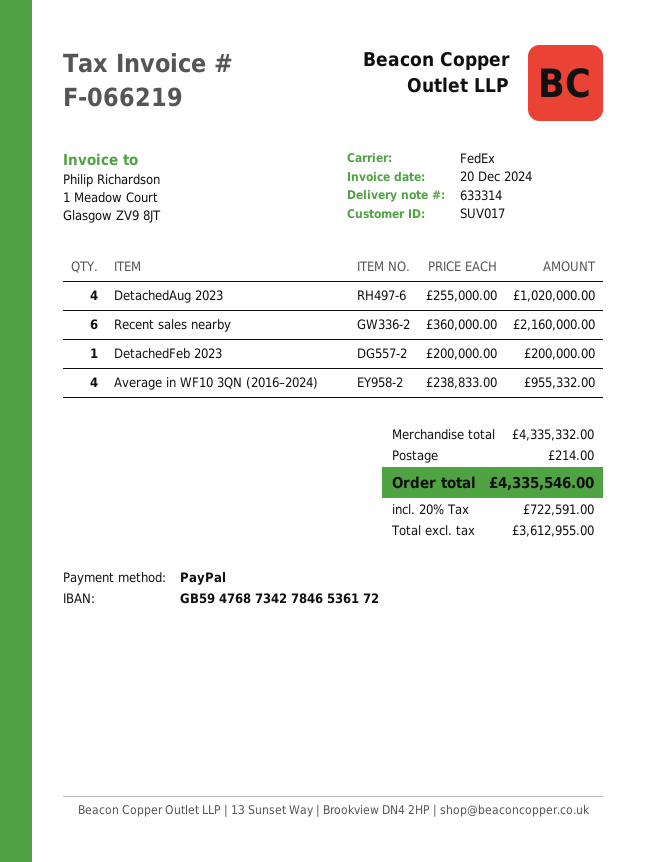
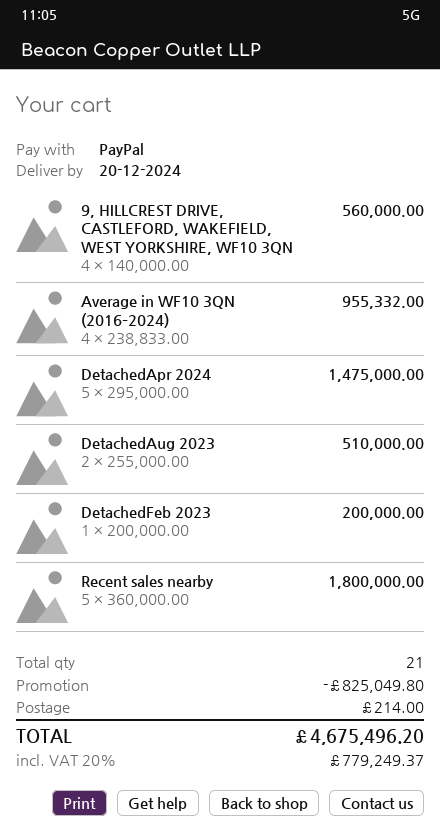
DetachedAug 2023: 4 x 255000.00 = 1020000.00 -> 2 x 255000.00 = 510000.00
Recent sales nearby: 6 x 360000.00 = 2160000.00 -> 5 x 360000.00 = 1800000.00
9, HILLCREST DRIVE, CASTLEFORD, WAKEFIELD, WEST YORKSHIRE, WF10 3QN: none -> 4 x 140000.00 = 560000.00
DetachedApr 2024: none -> 5 x 295000.00 = 1475000.00
discount: none -> 825049.80
tax: 20% = 722591.00 -> 20% = 779249.37
total: 4335546.00 -> 4675496.20

